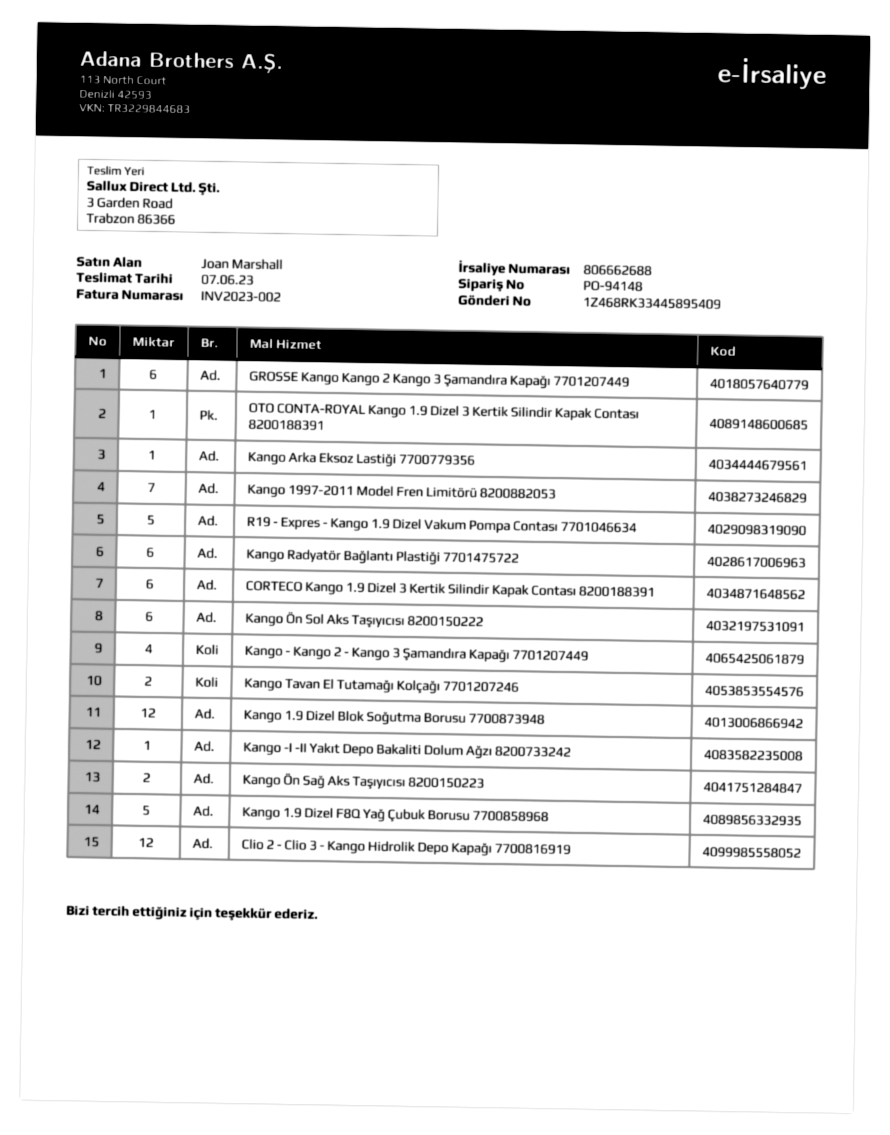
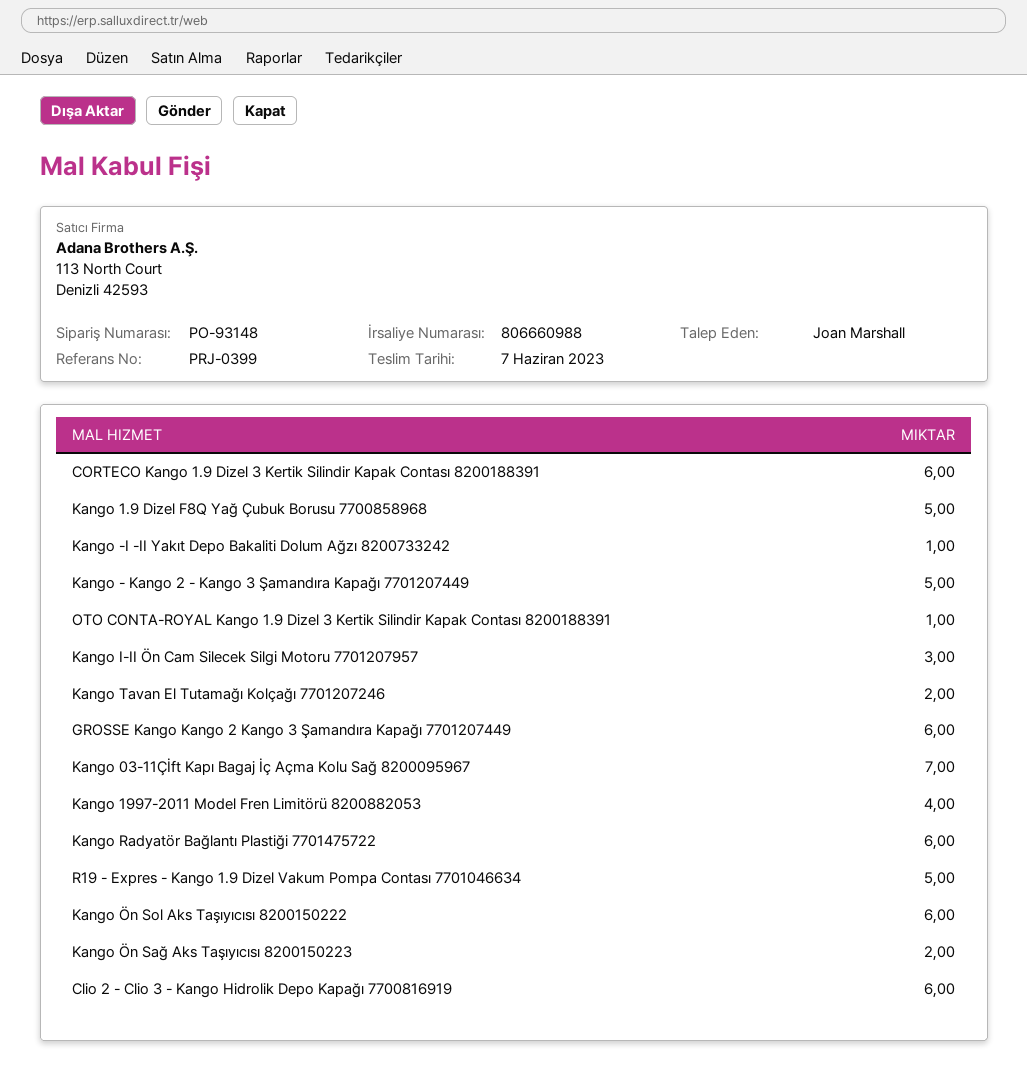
order number: PO-94148 -> PO-93148
delivery note number: 806662688 -> 806660988
Kango Arka Eksoz Lastiği 7700779356: 1 -> none
Kango 1997-2011 Model Fren Limitörü 8200882053: 7 -> 4
Kango - Kango 2 - Kango 3 Şamandıra Kapağı 7701207449: 4 -> 5
Kango 1.9 Dizel Blok Soğutma Borusu 7700873948: 12 -> none
Clio 2 - Clio 3 - Kango Hidrolik Depo Kapağı 7700816919: 12 -> 6
Kango I-II Ön Cam Silecek Silgi Motoru 7701207957: none -> 3
Kango 03-11Çİft Kapı Bagaj İç Açma Kolu Sağ 8200095967: none -> 7

